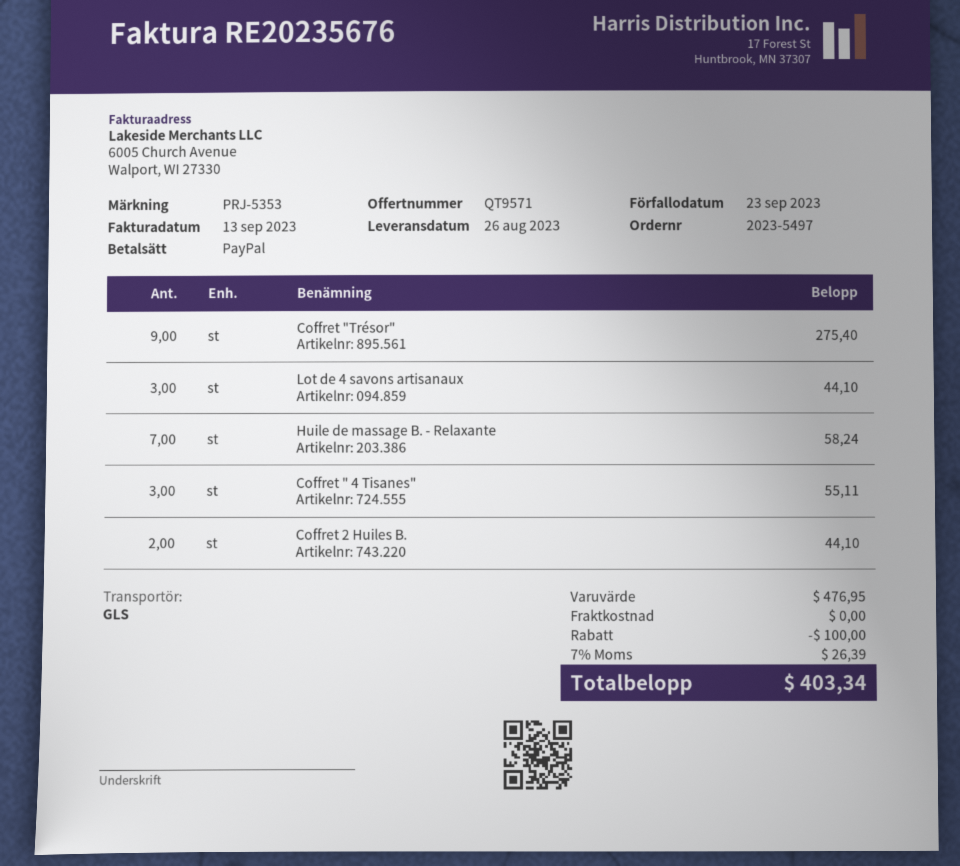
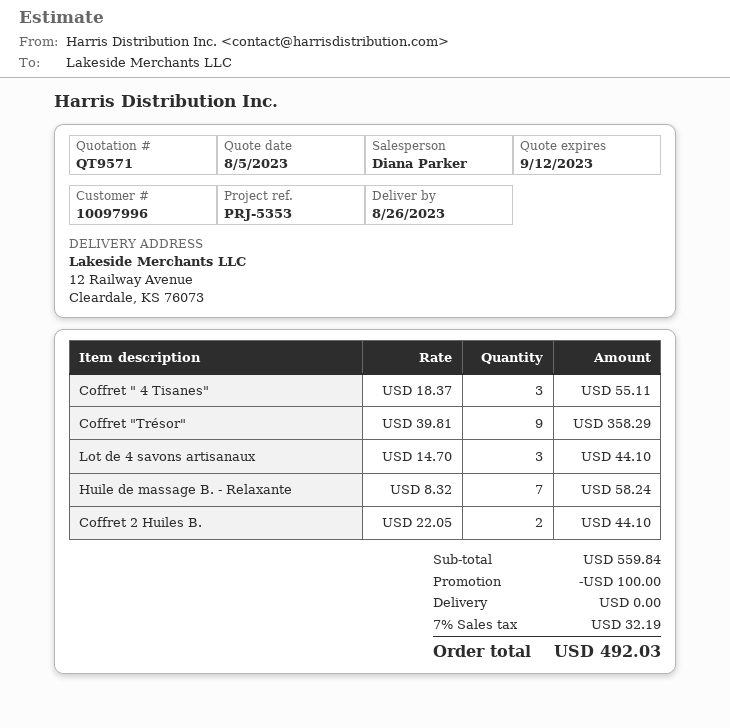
Coffret "Trésor": 9 for 275.40 -> 9 for 358.29
subtotal: 476.95 -> 559.84
tax: 7% = 26.39 -> 7% = 32.19
total: 403.34 -> 492.03

